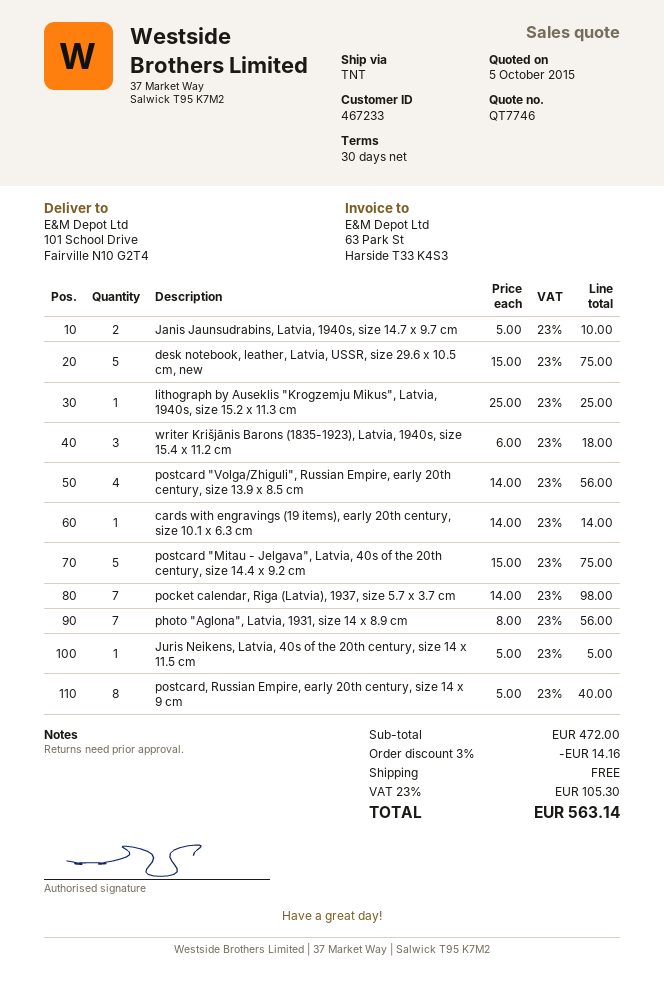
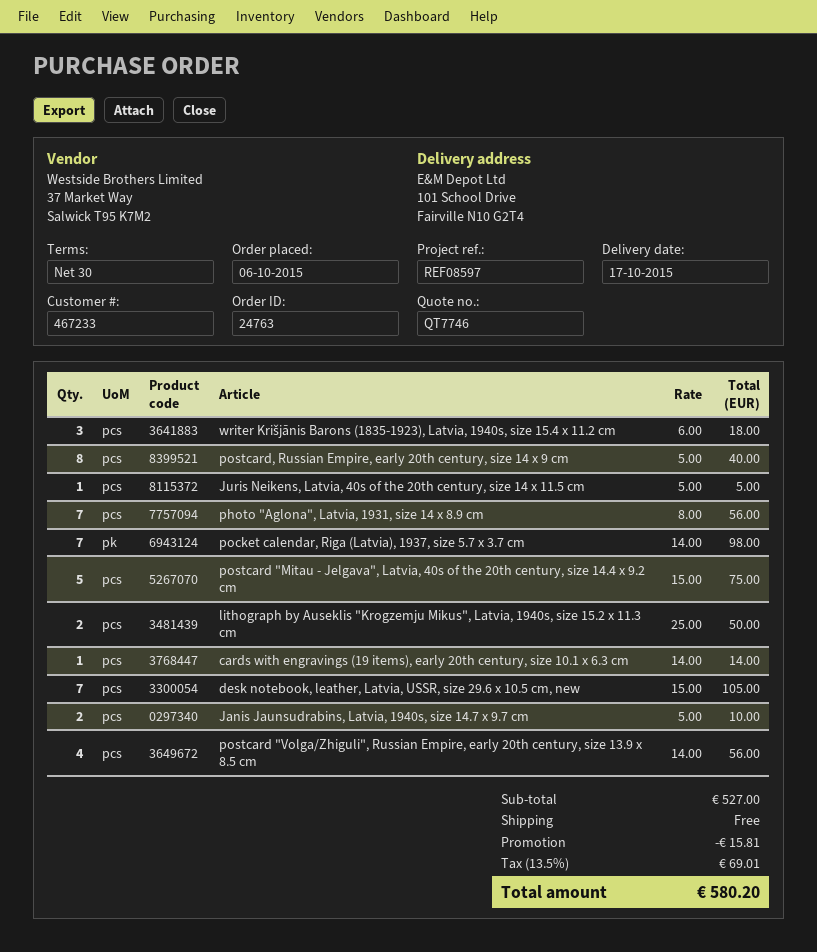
desk notebook, leather, Latvia, USSR, size 29.6 x 10.5 cm, new: 5 x 15.00 = 75.00 -> 7 x 15.00 = 105.00
lithograph by Auseklis "Krogzemju Mikus", Latvia, 1940s, size 15.2 x 11.3 cm: 1 x 25.00 = 25.00 -> 2 x 25.00 = 50.00
subtotal: 472.00 -> 527.00
discount: 14.16 -> 15.81
tax: 23% = 105.30 -> 13.5% = 69.01
total: 563.14 -> 580.20

